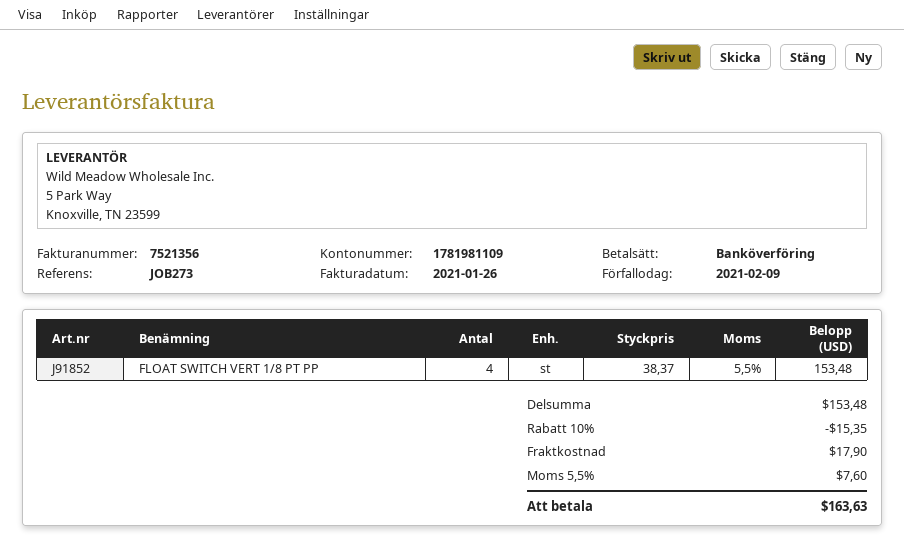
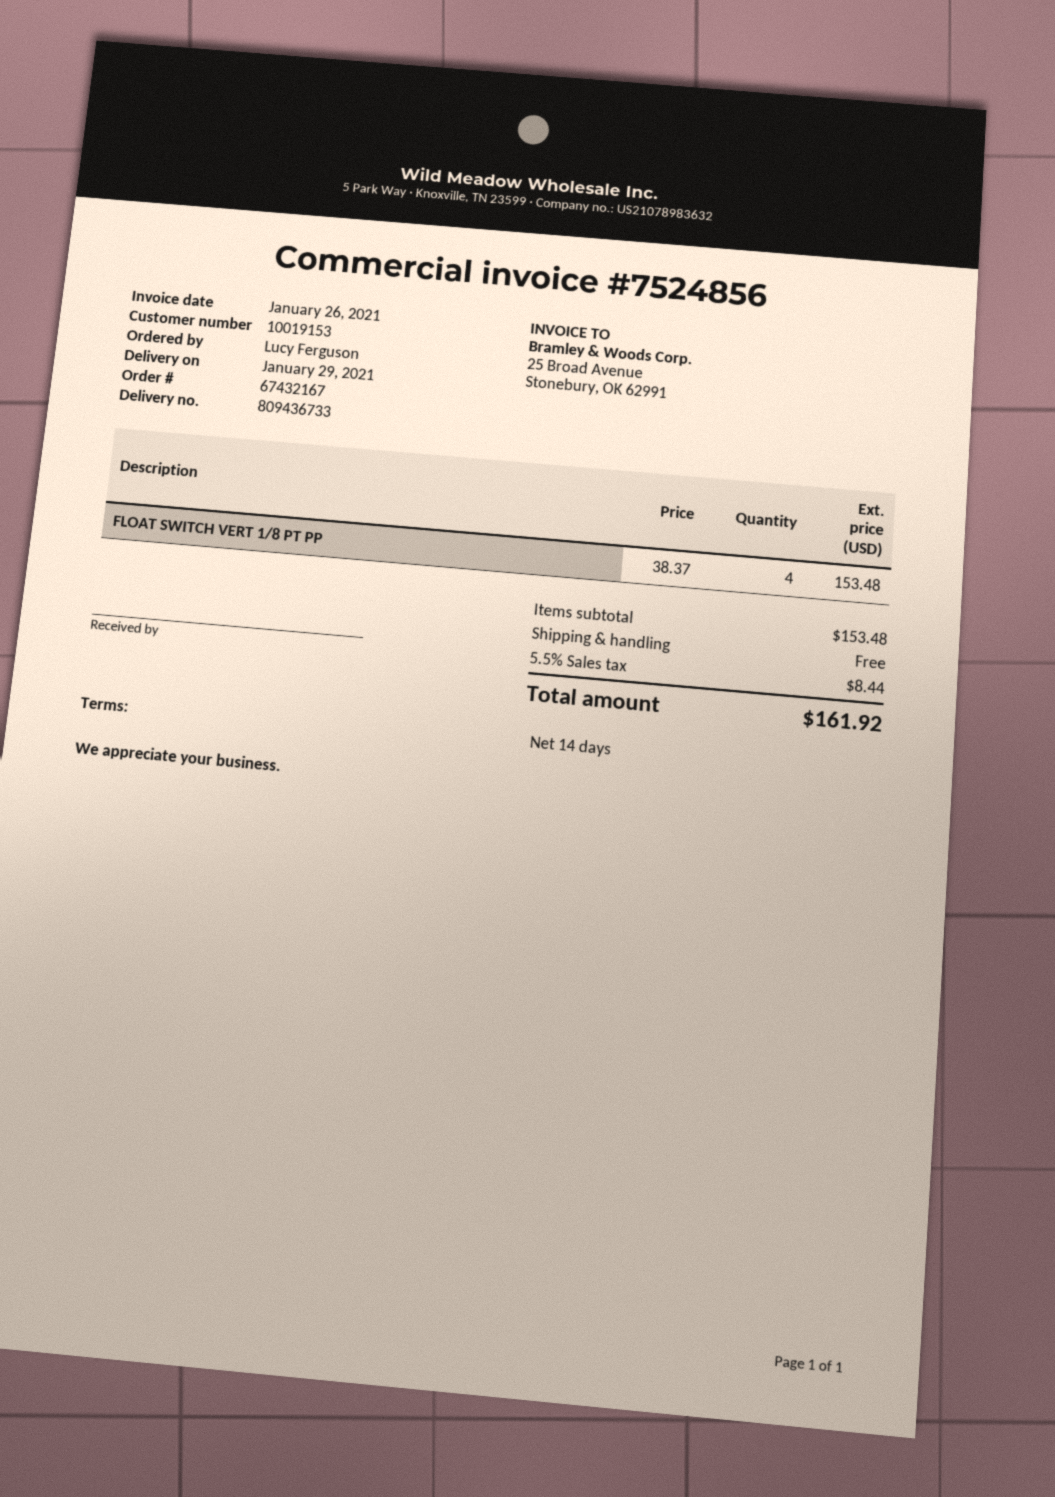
invoice number: 7521356 -> 7524856
discount: 10% = 15.35 -> none
shipping: 17.90 -> 0.00
tax: 5.5% = 7.60 -> 5.5% = 8.44
total: 163.63 -> 161.92

